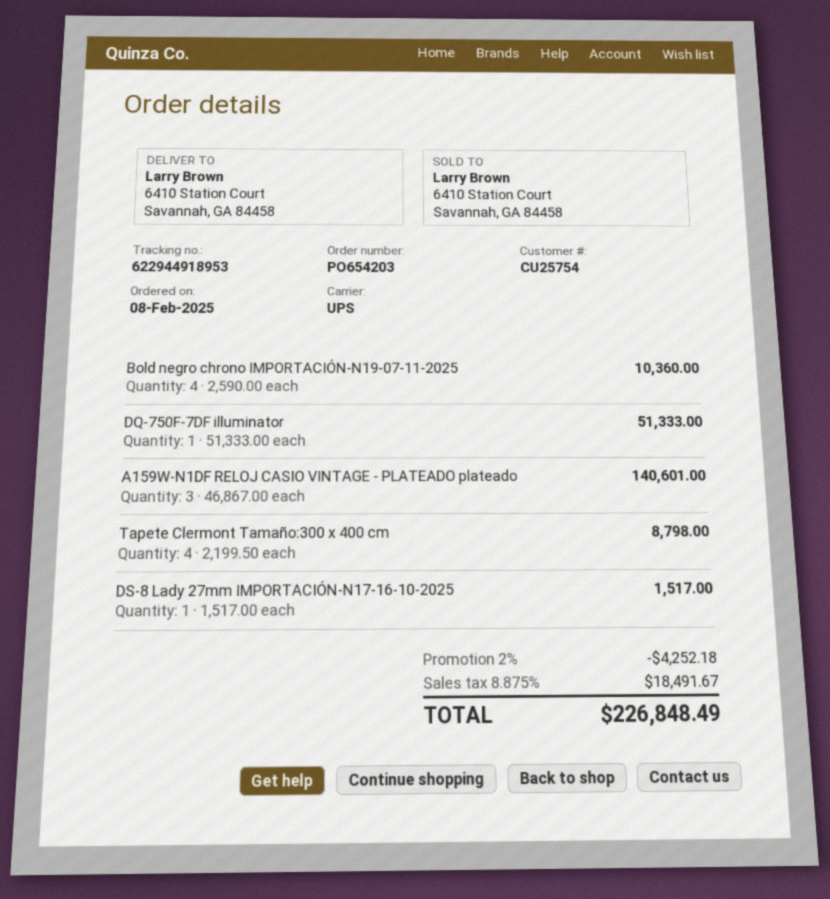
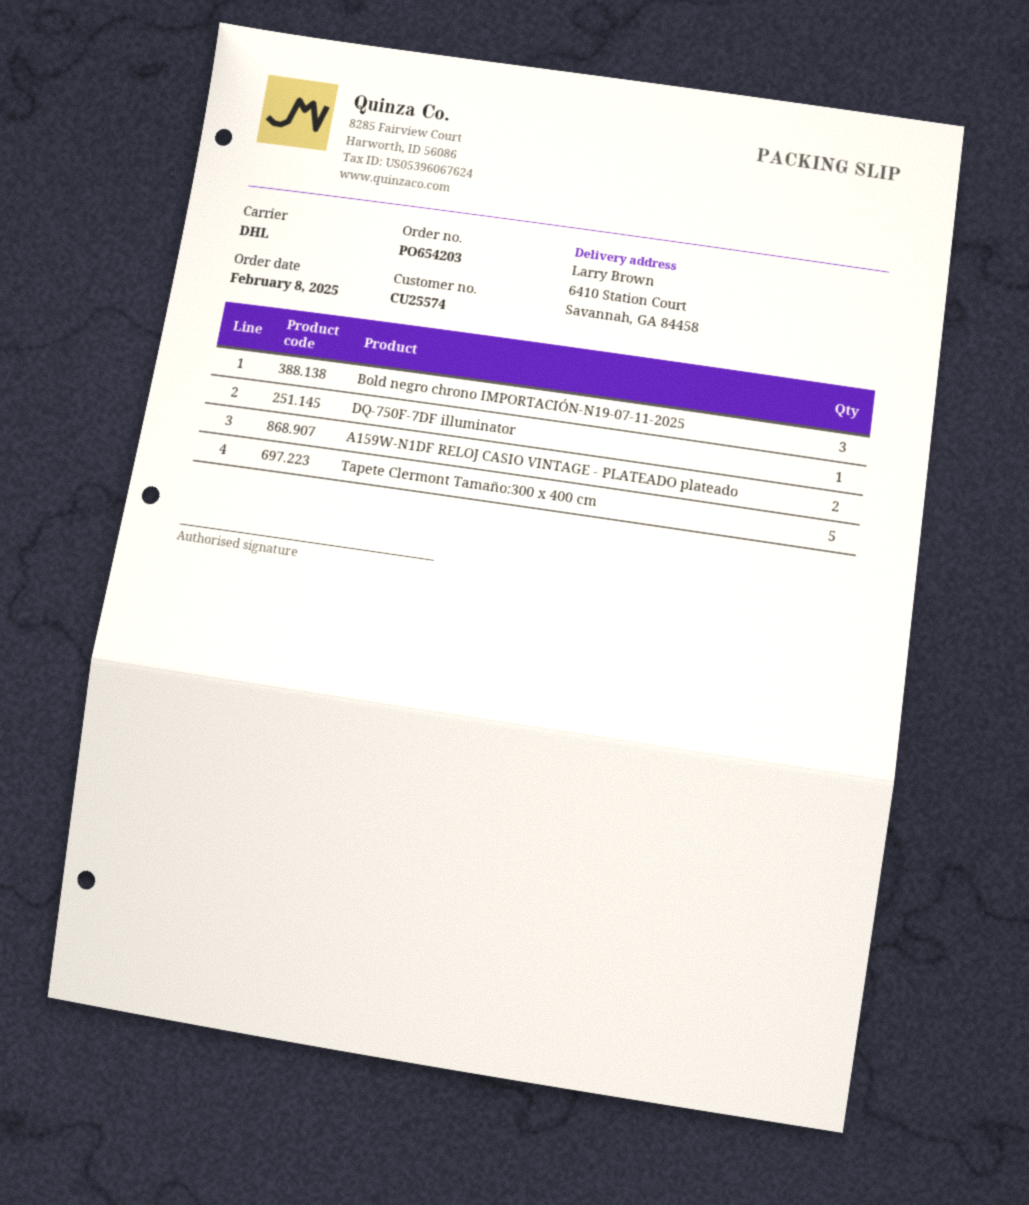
customer number: CU25754 -> CU25574
shipping method: UPS -> DHL
Bold negro chrono IMPORTACIÓN-N19-07-11-2025: 4 -> 3
A159W-N1DF RELOJ CASIO VINTAGE - PLATEADO plateado: 3 -> 2
Tapete Clermont Tamaño:300 x 400 cm: 4 -> 5
DS-8 Lady 27mm IMPORTACIÓN-N17-16-10-2025: 1 -> none

